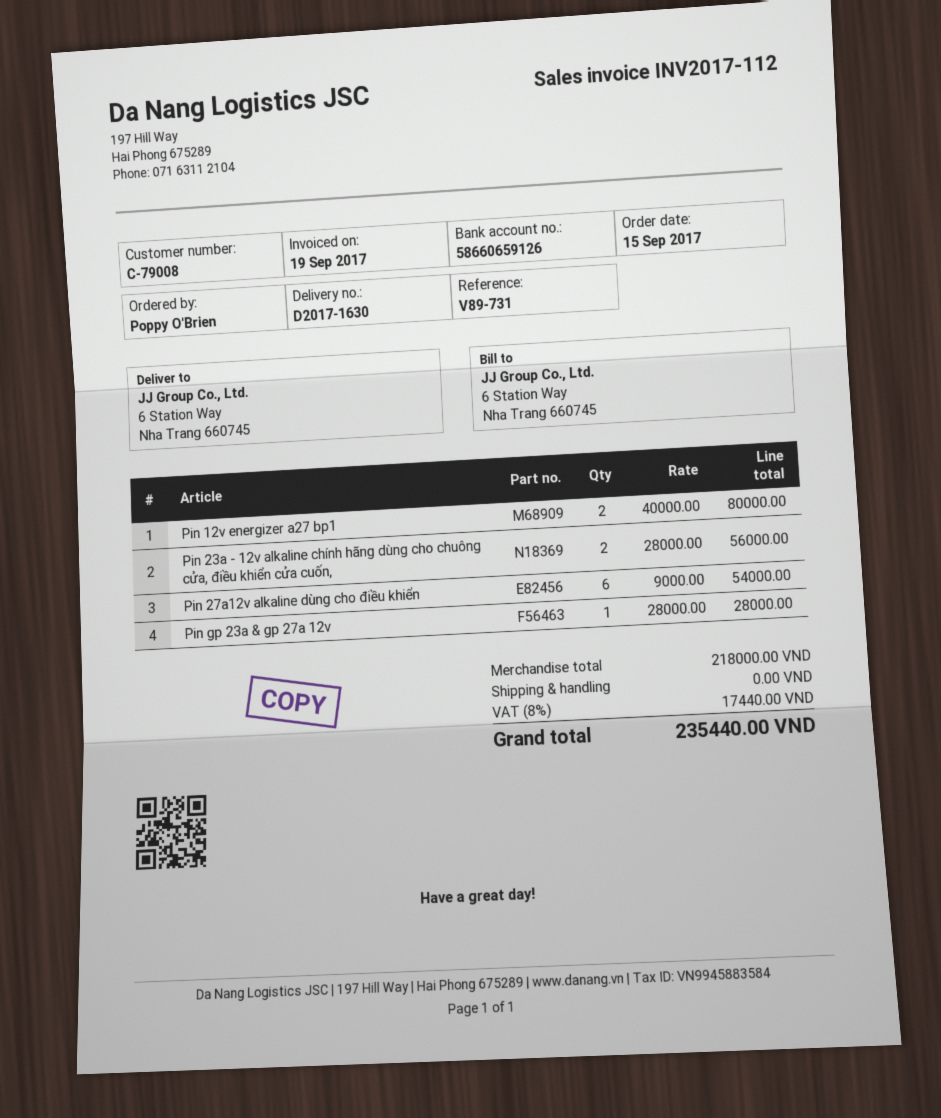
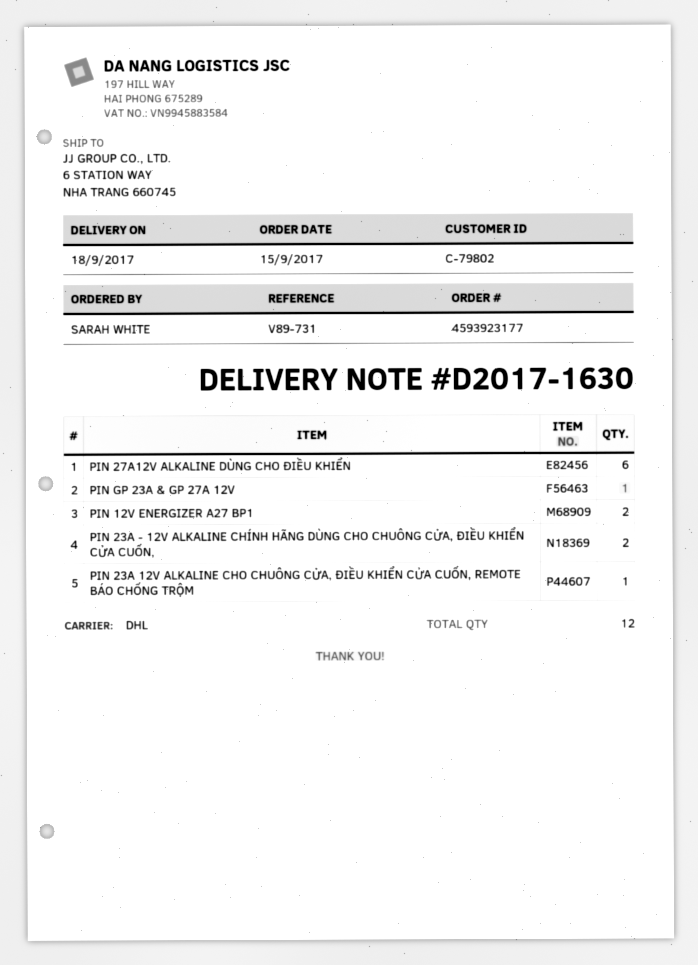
customer number: C-79008 -> C-79802
ordered by: Poppy O'Brien -> SARAH WHITE
PIN 23A 12V ALKALINE CHO CHUÔNG CỬA, ĐIỀU KHIỂN CỬA CUỐN, REMOTE BÁO CHỐNG TRỘM: none -> 1

